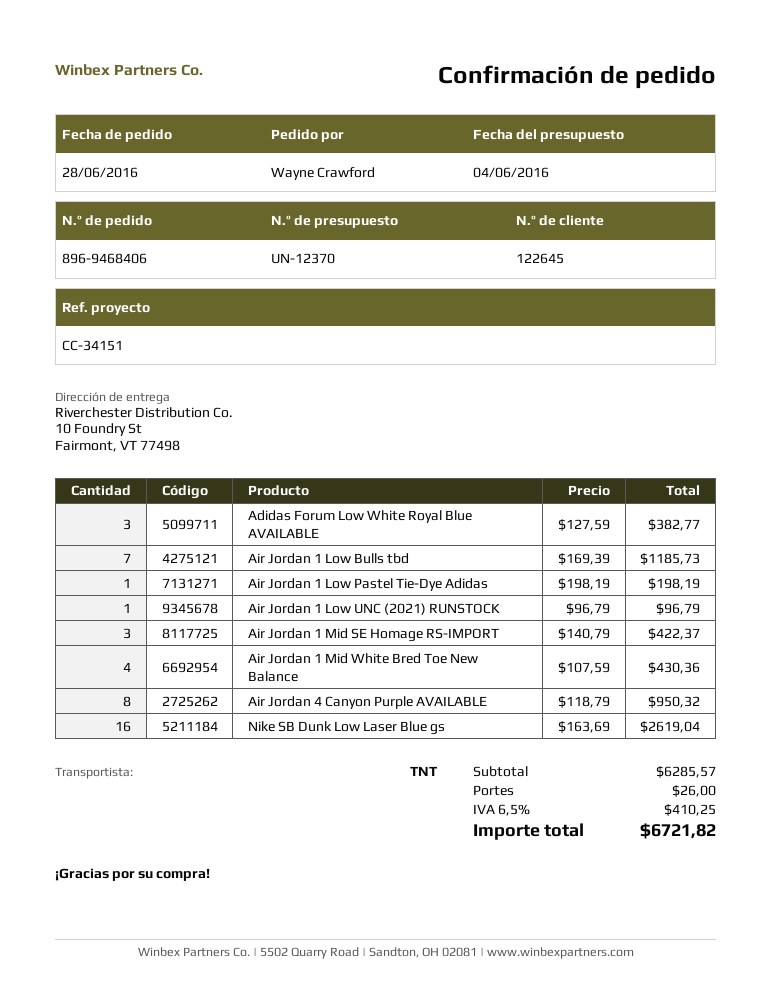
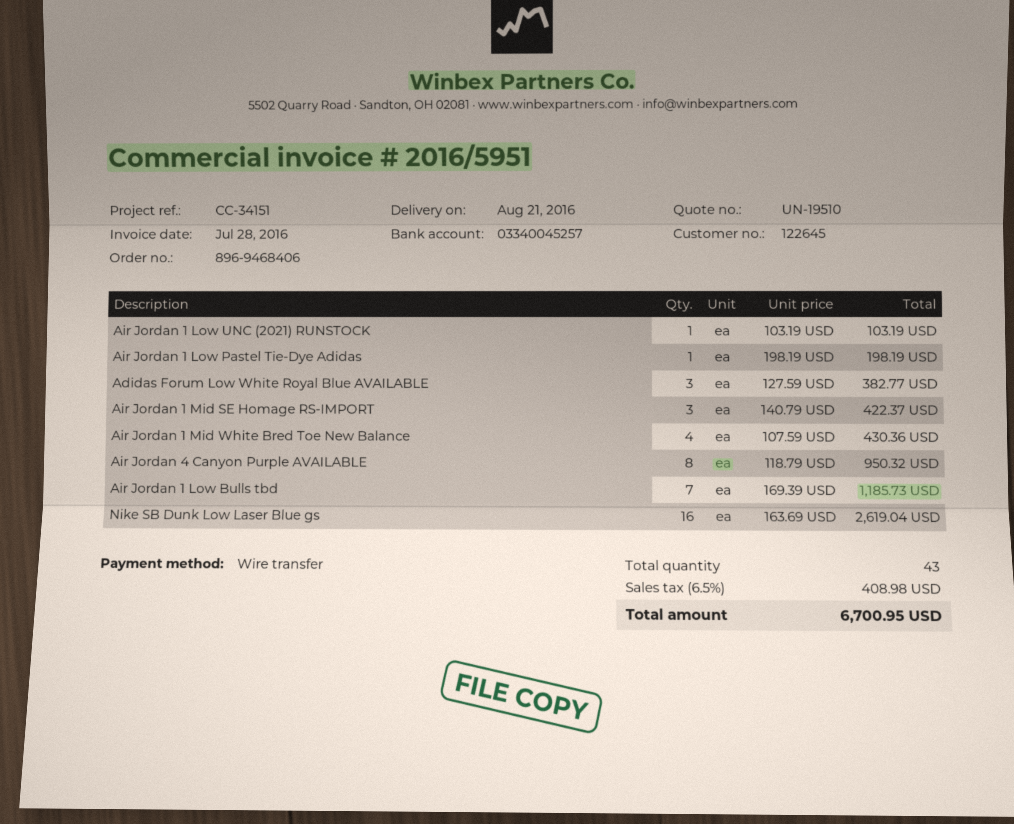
quote number: UN-12370 -> UN-19510
Air Jordan 1 Low UNC (2021) RUNSTOCK: 1 x 96.79 = 96.79 -> 1 x 103.19 = 103.19
shipping: 26.00 -> none
tax: 6.5% = 410.25 -> 6.5% = 408.98
total: 6721.82 -> 6700.95

